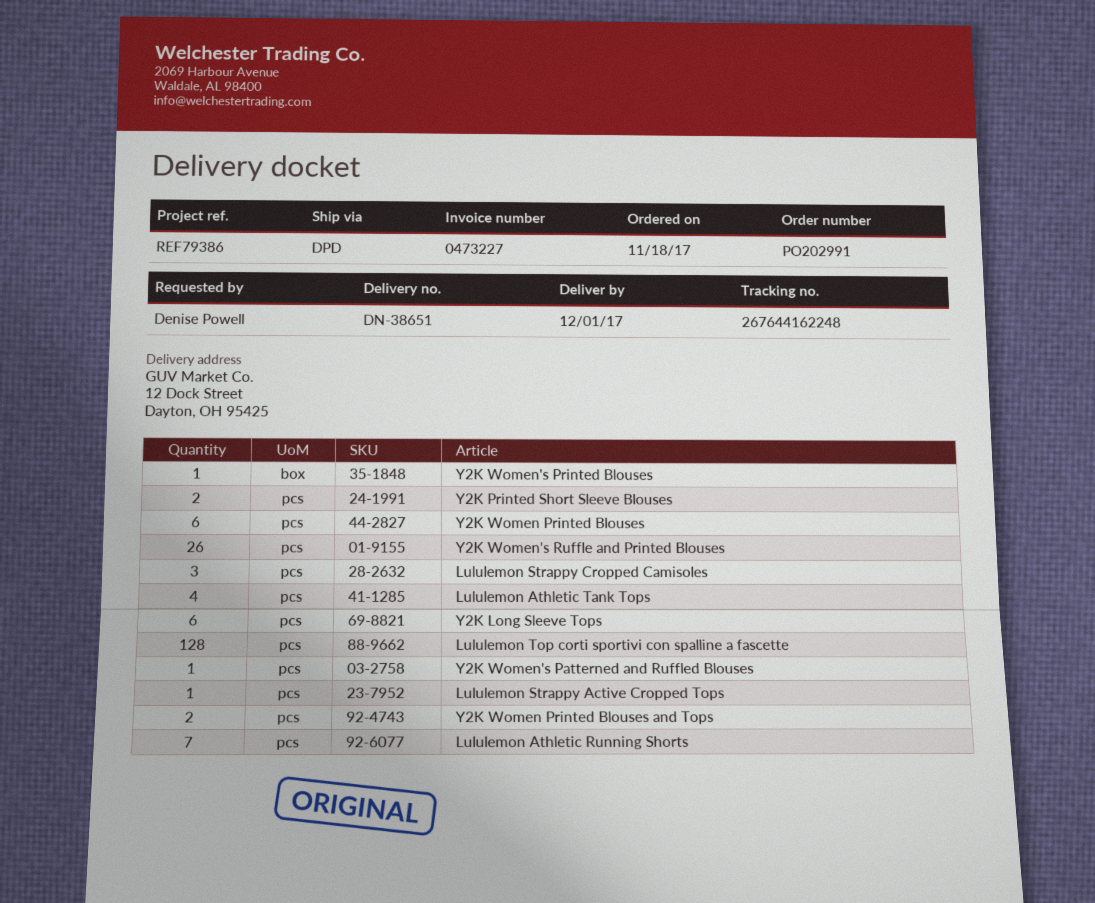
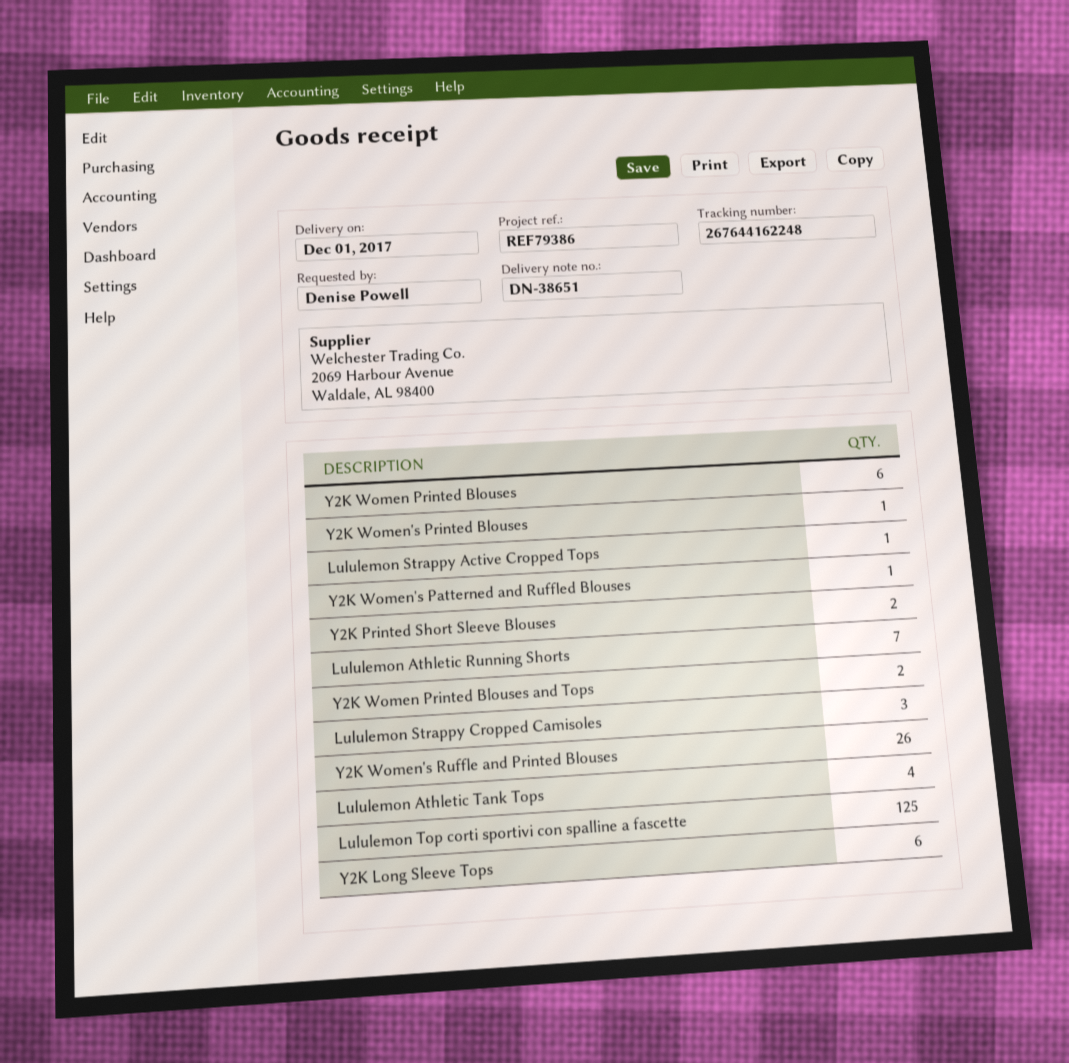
Lululemon Top corti sportivi con spalline a fascette: 128 -> 125

